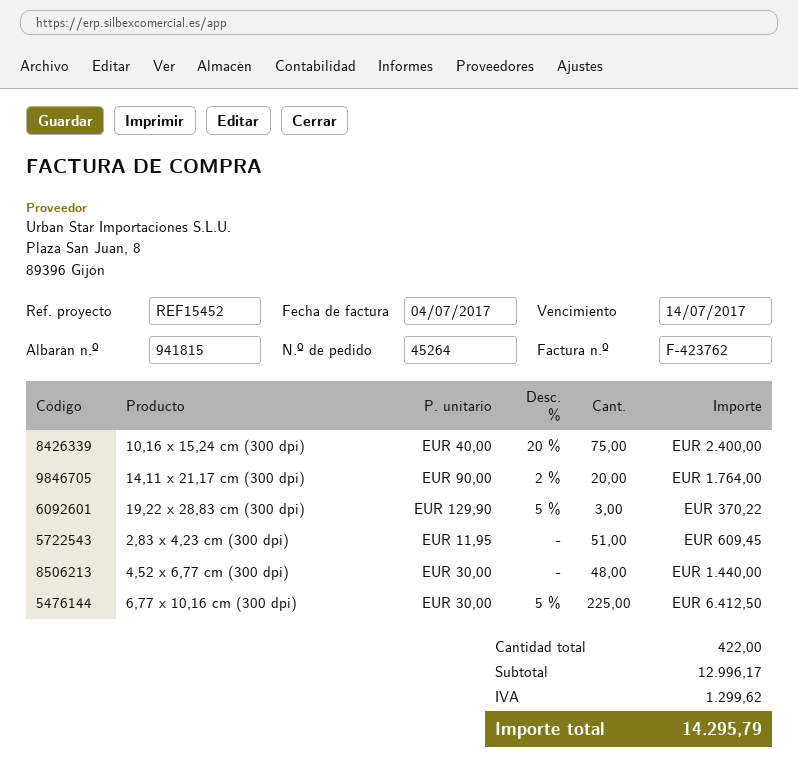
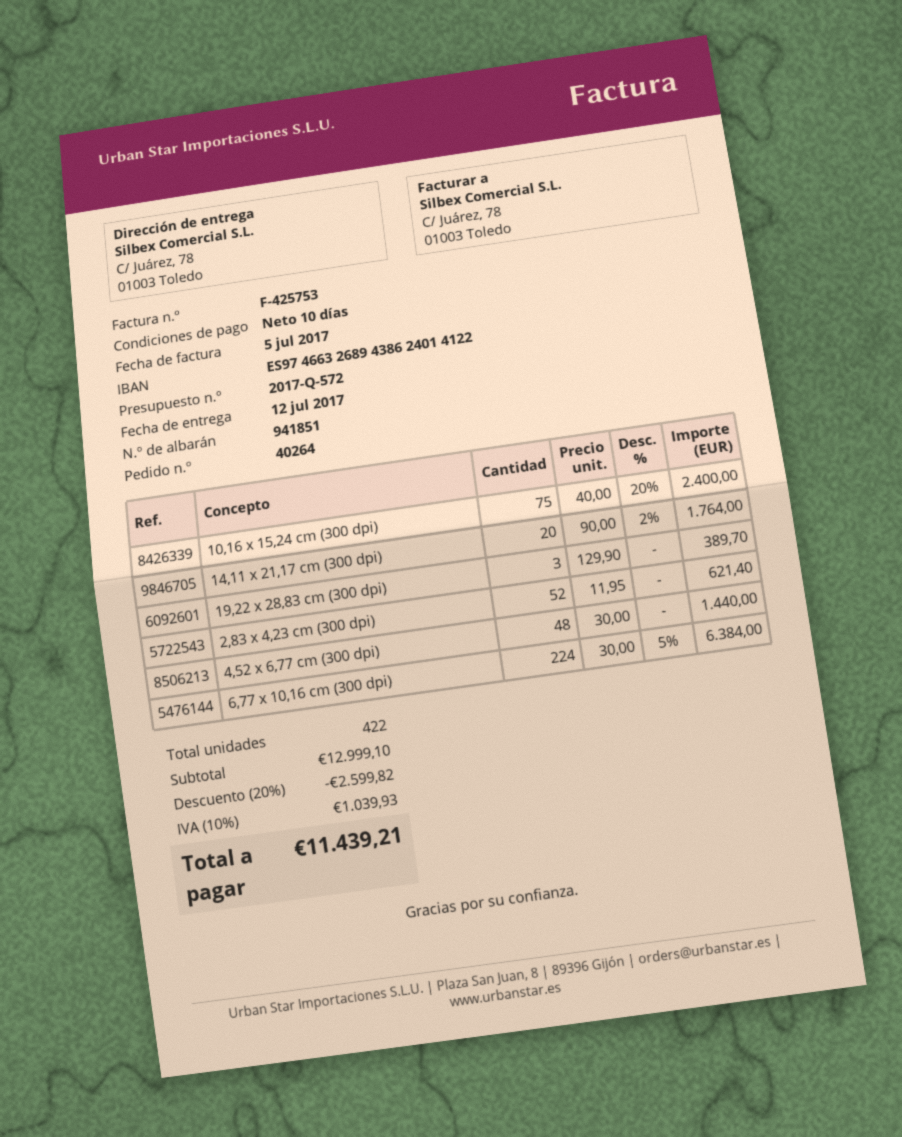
order number: 45264 -> 40264
delivery note number: 941815 -> 941851
invoice number: F-423762 -> F-425753
invoice date: 2017-07-04 -> 2017-07-05
19,22 x 28,83 cm (300 dpi): 3 x 129.90 - 5% = 370.22 -> 3 x 129.90 = 389.70
2,83 x 4,23 cm (300 dpi): 51 x 11.95 = 609.45 -> 52 x 11.95 = 621.40
6,77 x 10,16 cm (300 dpi): 225 x 30.00 - 5% = 6412.50 -> 224 x 30.00 - 5% = 6384.00
subtotal: 12996.17 -> 12999.10
discount: none -> 20% = 2599.82
tax: 1299.62 -> 1039.93
total: 14295.79 -> 11439.21

